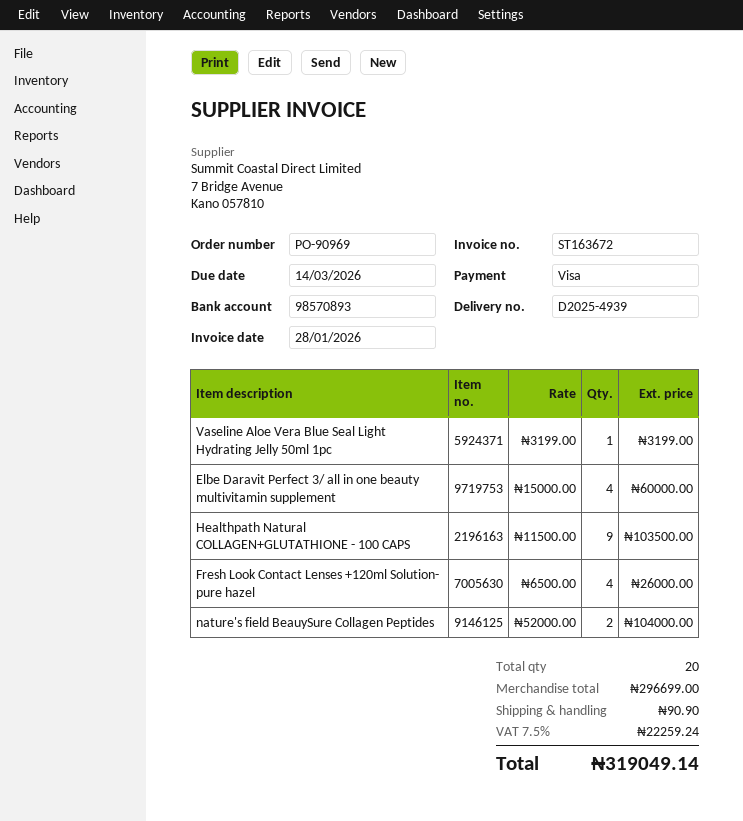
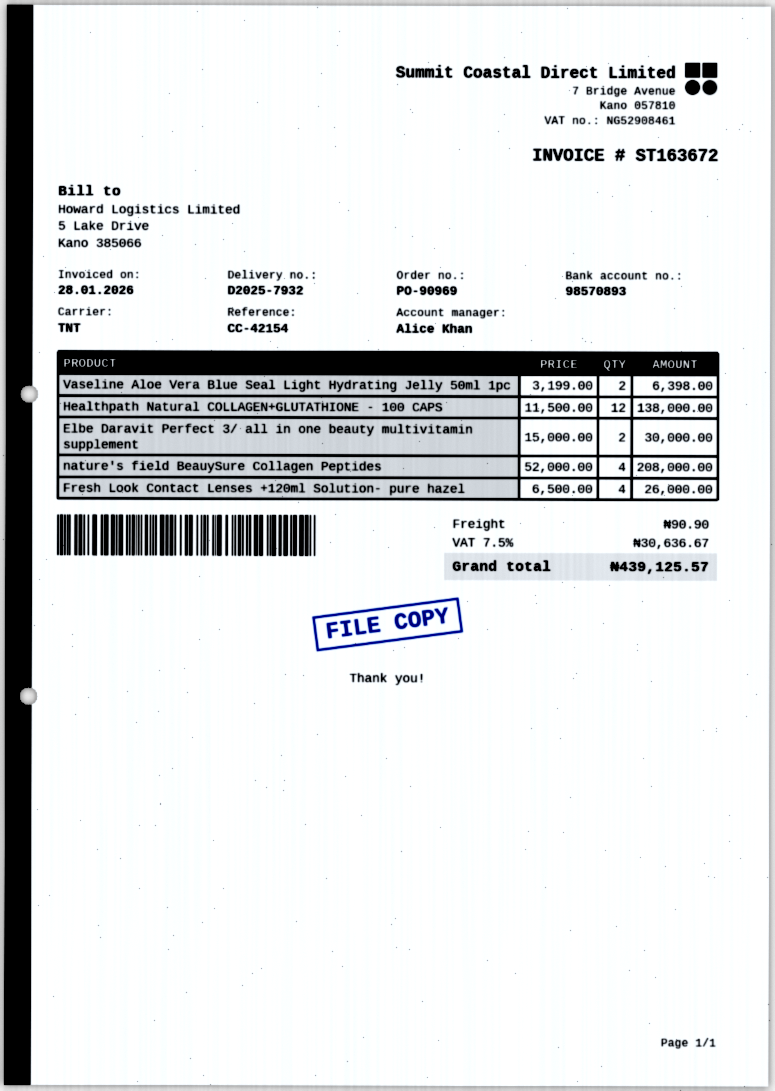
delivery note number: D2025-4939 -> D2025-7932
Vaseline Aloe Vera Blue Seal Light Hydrating Jelly 50ml 1pc: 1 x 3199.00 = 3199.00 -> 2 x 3199.00 = 6398.00
Elbe Daravit Perfect 3/ all in one beauty multivitamin supplement: 4 x 15000.00 = 60000.00 -> 2 x 15000.00 = 30000.00
Healthpath Natural COLLAGEN+GLUTATHIONE - 100 CAPS: 9 x 11500.00 = 103500.00 -> 12 x 11500.00 = 138000.00
nature's field BeauySure Collagen Peptides: 2 x 52000.00 = 104000.00 -> 4 x 52000.00 = 208000.00
tax: 7.5% = 22259.24 -> 7.5% = 30636.67
total: 319049.14 -> 439125.57

